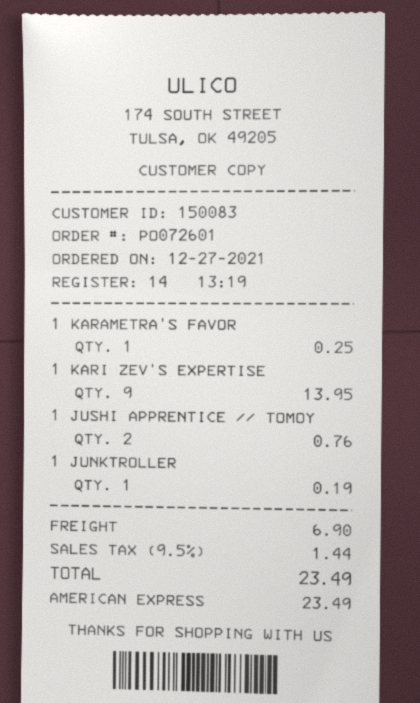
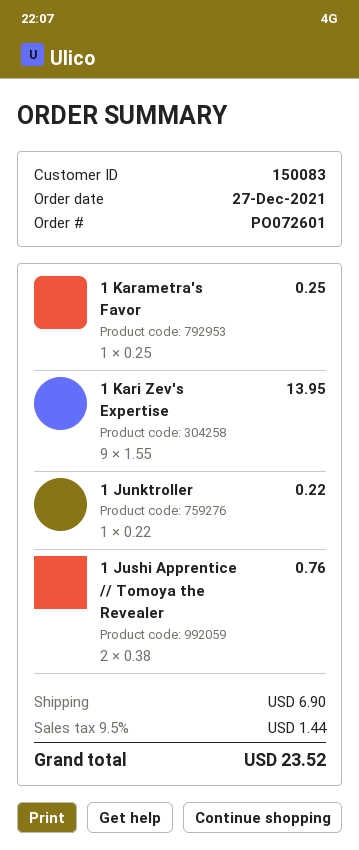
1 JUNKTROLLER: 1 for 0.19 -> 1 for 0.22
total: 23.49 -> 23.52

